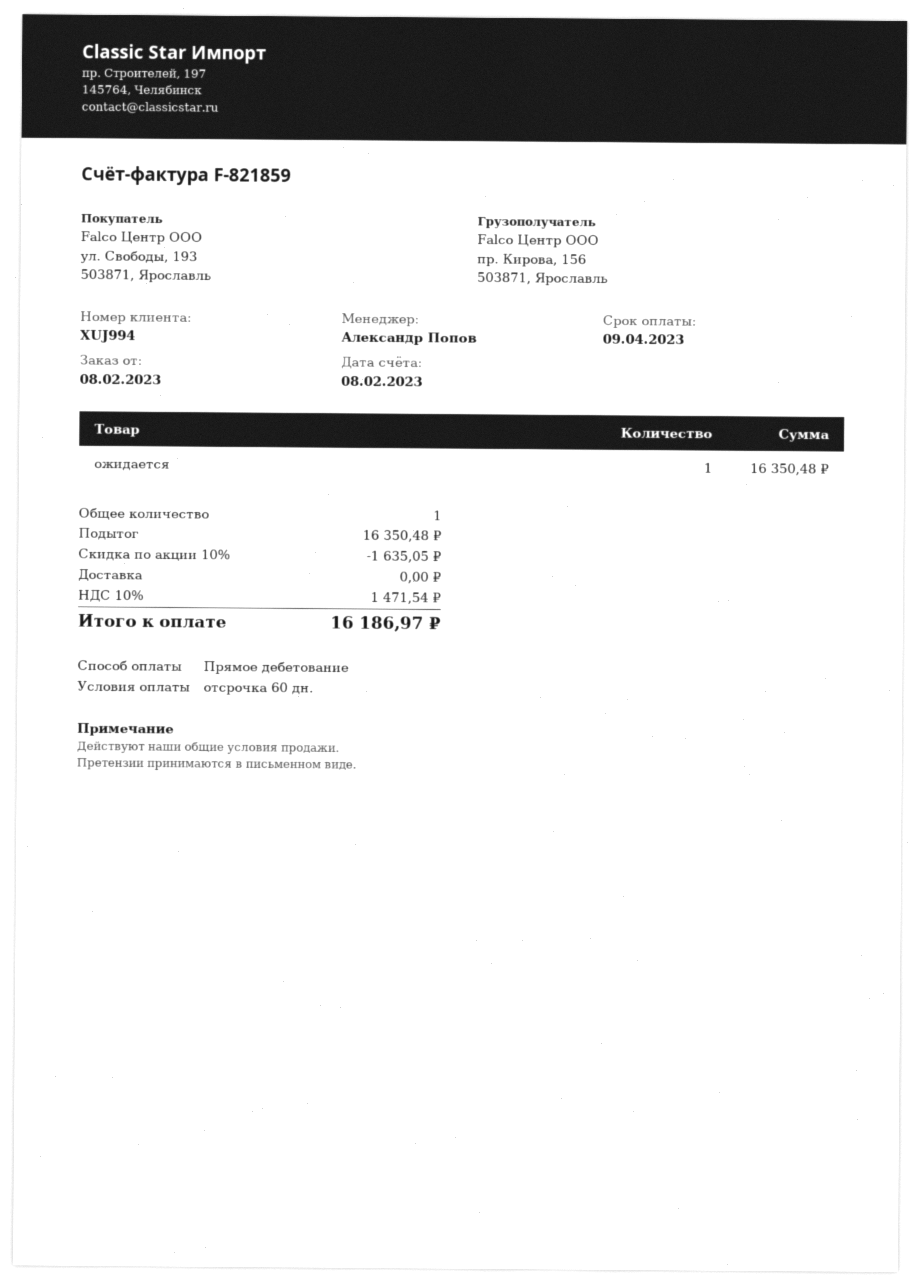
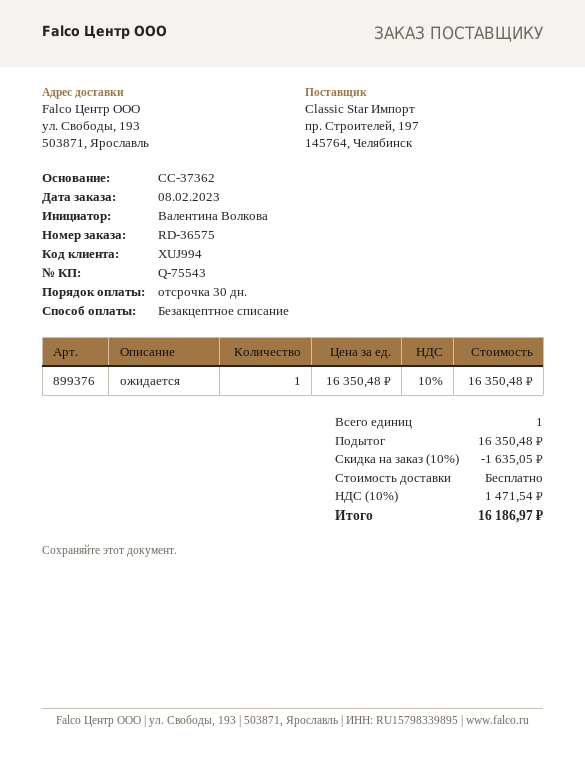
payment terms: 60 days -> 30 days
ship to: пр. Кирова, 156, 503871, Ярославль -> ул. Свободы, 193, 503871, Ярославль

